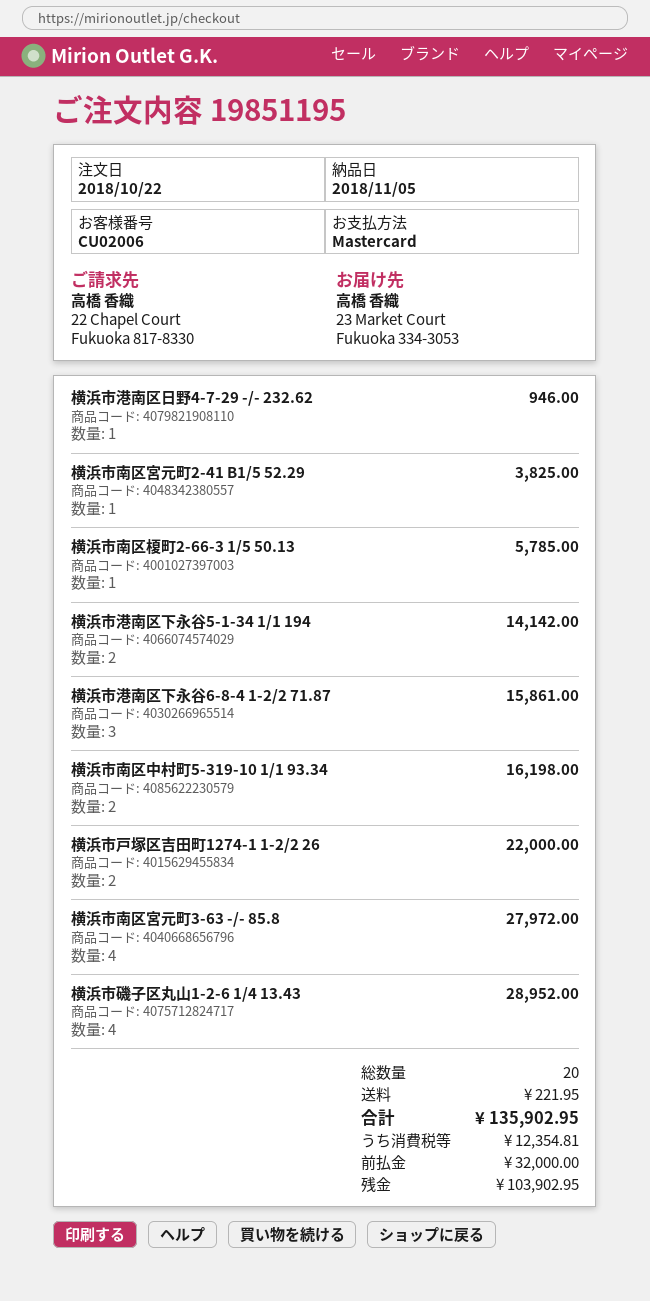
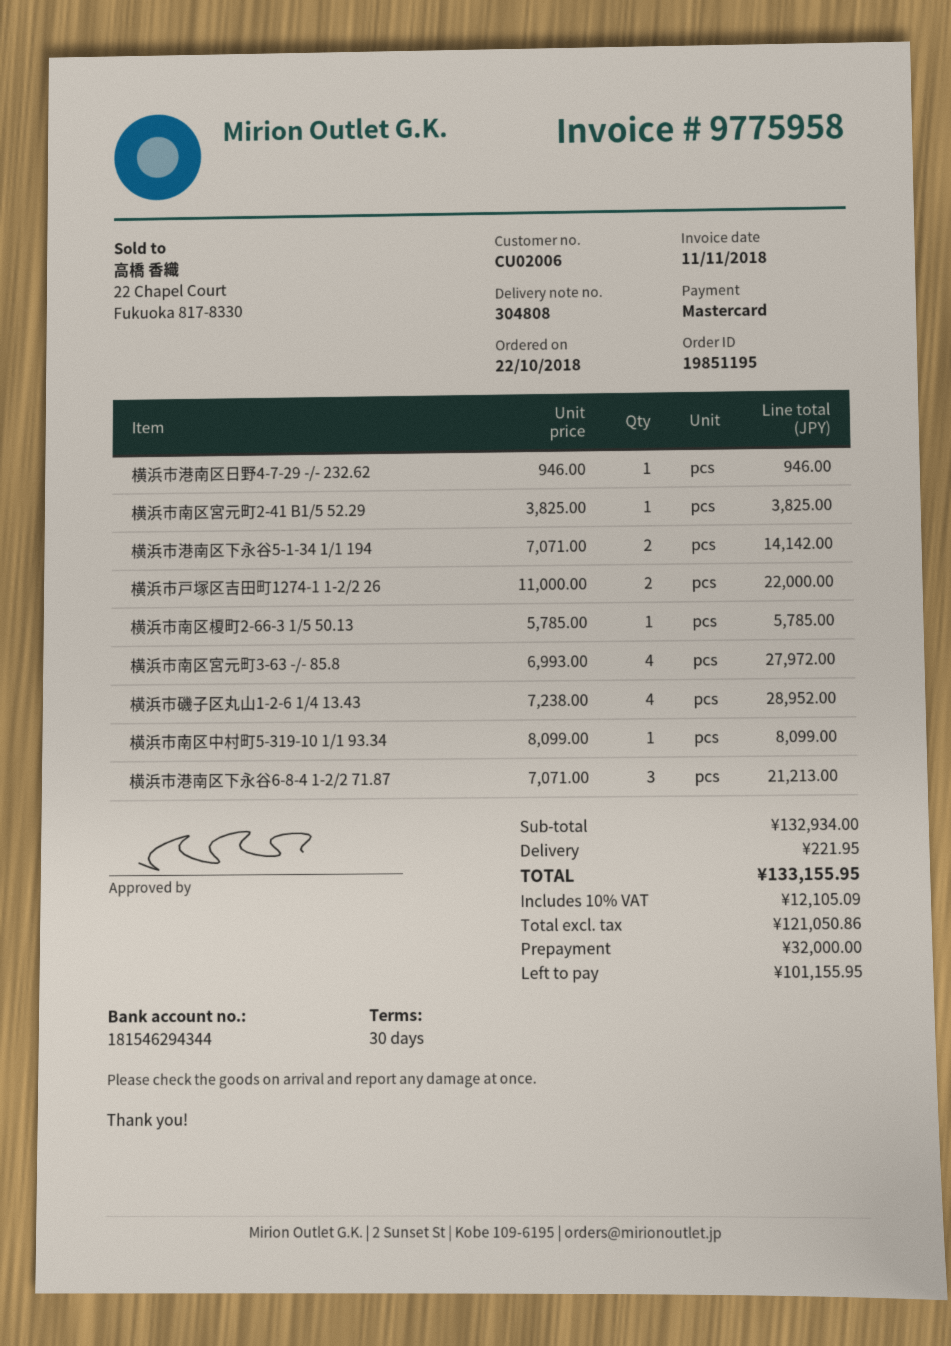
横浜市港南区下永谷6-8-4 1-2/2 71.87: 3 for 15861.00 -> 3 for 21213.00
横浜市南区中村町5-319-10 1/1 93.34: 2 for 16198.00 -> 1 for 8099.00
tax: 12354.81 -> 12105.09
total: 135902.95 -> 133155.95
balance: 103902.95 -> 101155.95

